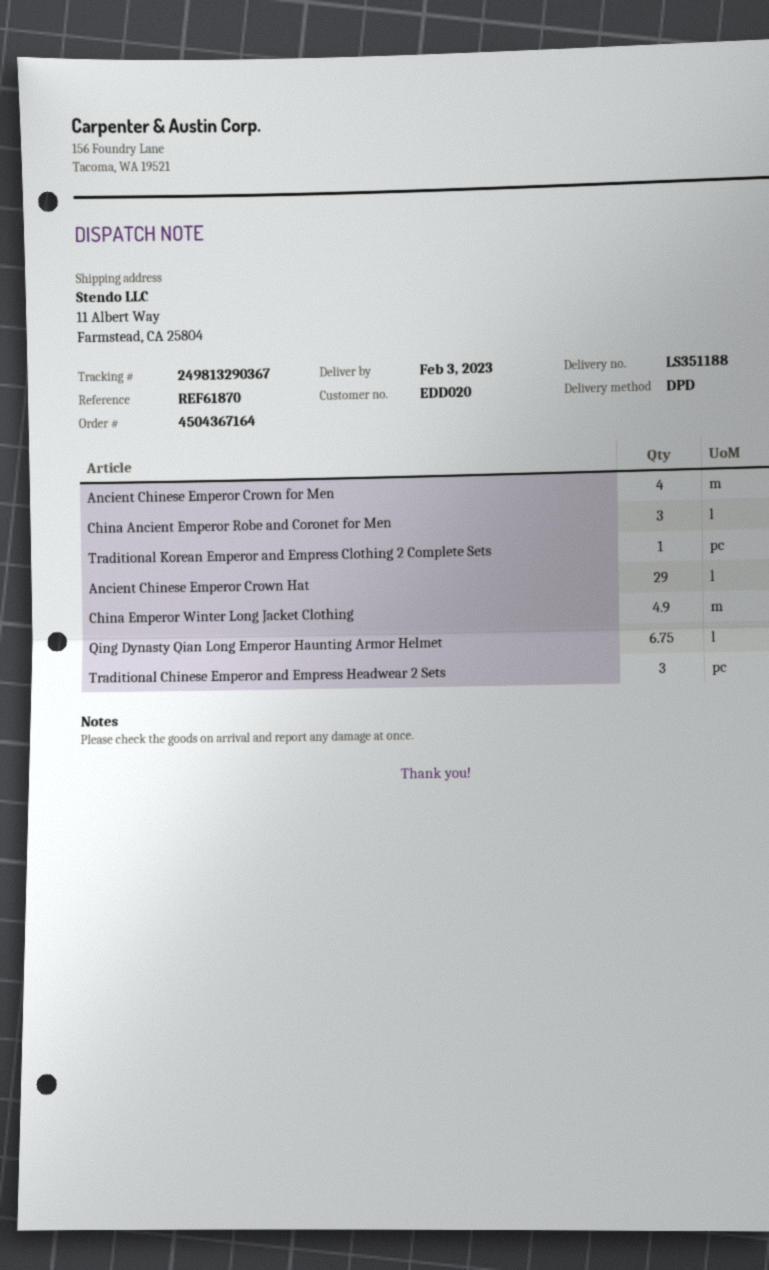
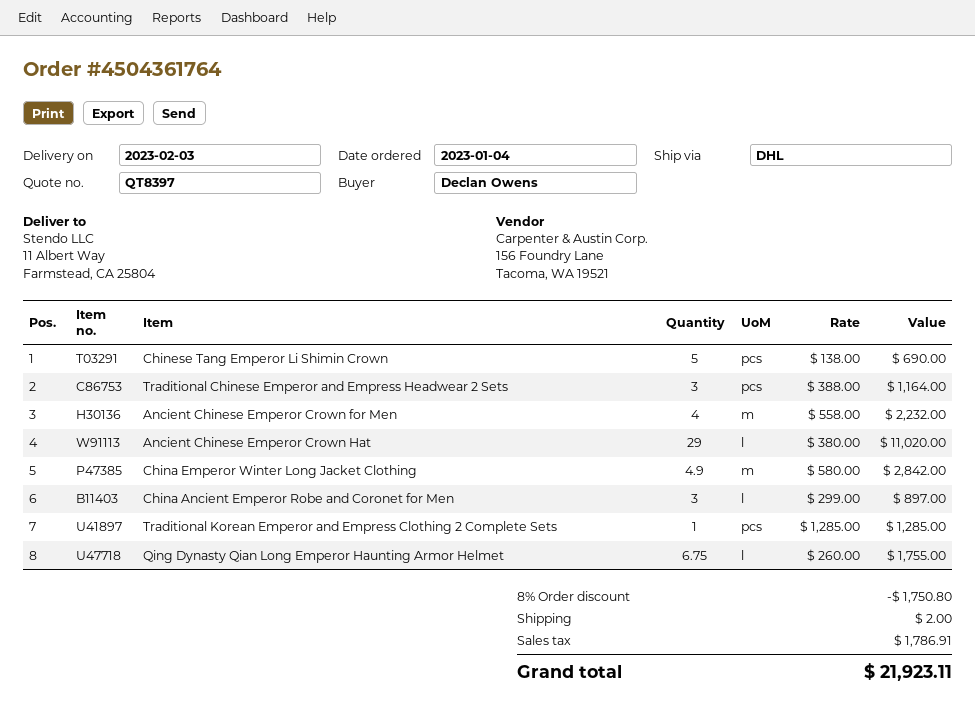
order number: 4504367164 -> 4504361764
shipping method: DPD -> DHL
Chinese Tang Emperor Li Shimin Crown: none -> 5

